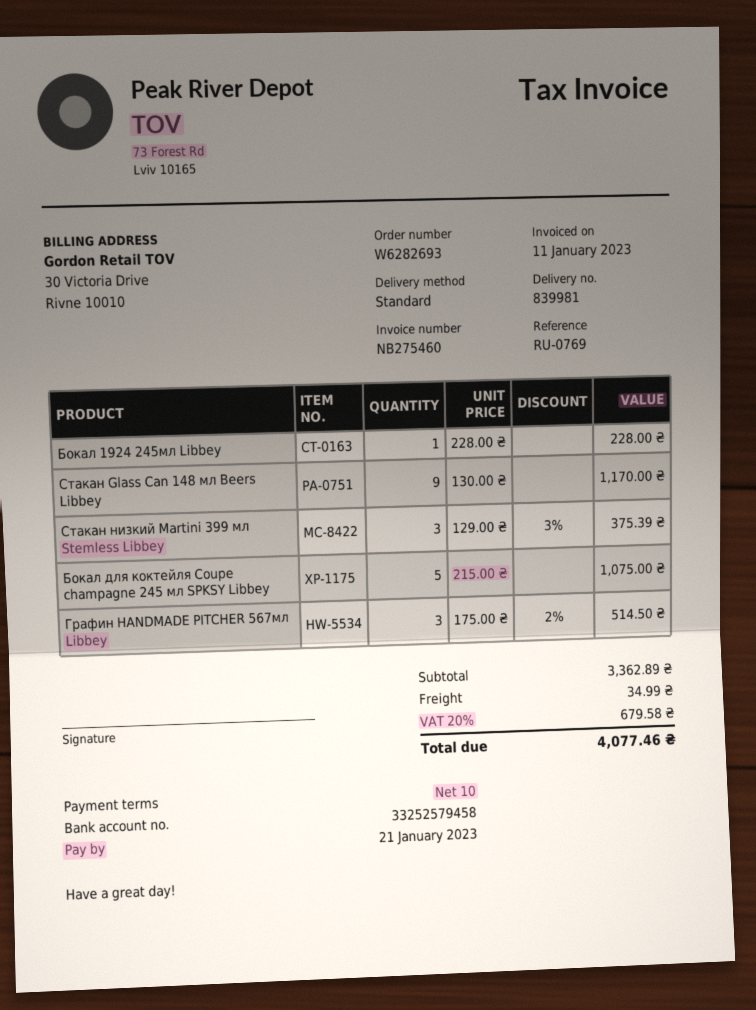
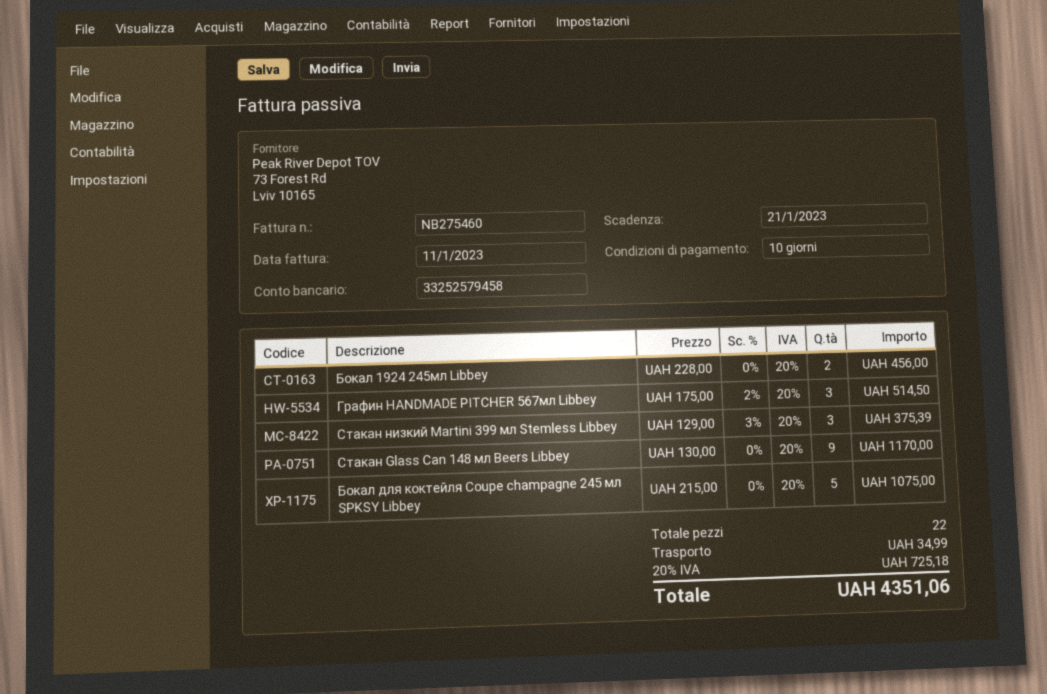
Бокал 1924 245мл Libbey: 1 x 228.00 = 228.00 -> 2 x 228.00 = 456.00
tax: 20% = 679.58 -> 20% = 725.18
total: 4077.46 -> 4351.06

